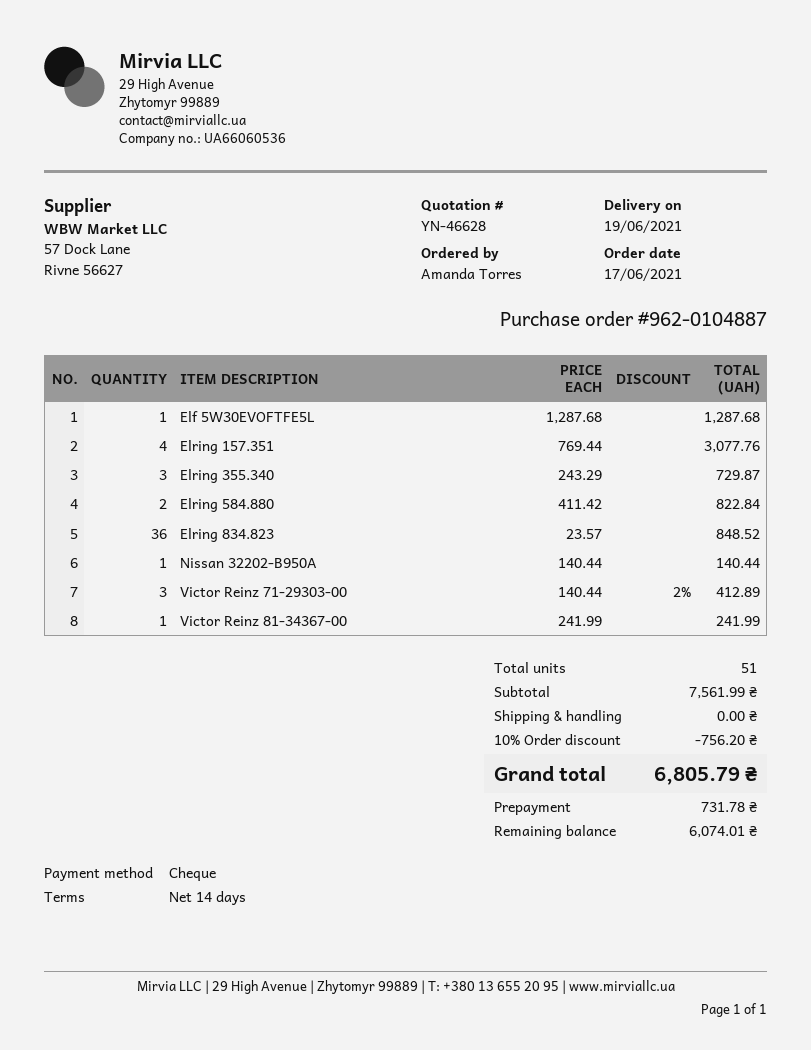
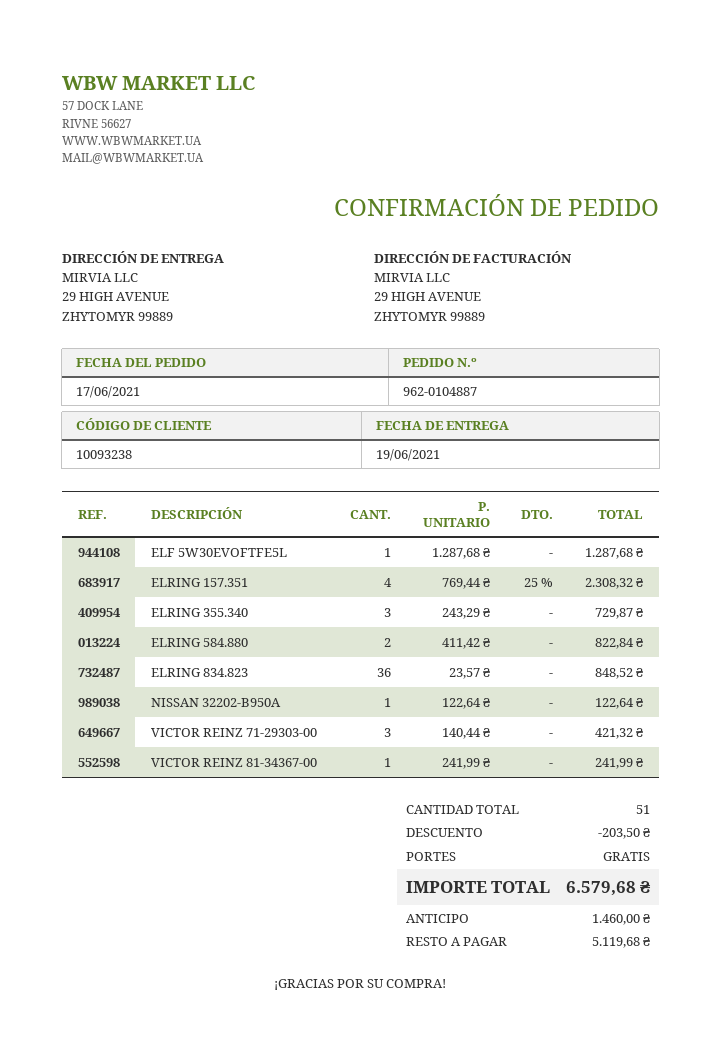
Elring 157.351: 4 x 769.44 = 3077.76 -> 4 x 769.44 - 25% = 2308.32
Nissan 32202-B950A: 1 x 140.44 = 140.44 -> 1 x 122.64 = 122.64
Victor Reinz 71-29303-00: 3 x 140.44 - 2% = 412.89 -> 3 x 140.44 = 421.32
discount: 756.20 -> 203.50
total: 6805.79 -> 6579.68
deposit: 731.78 -> 1460.00
balance: 6074.01 -> 5119.68

